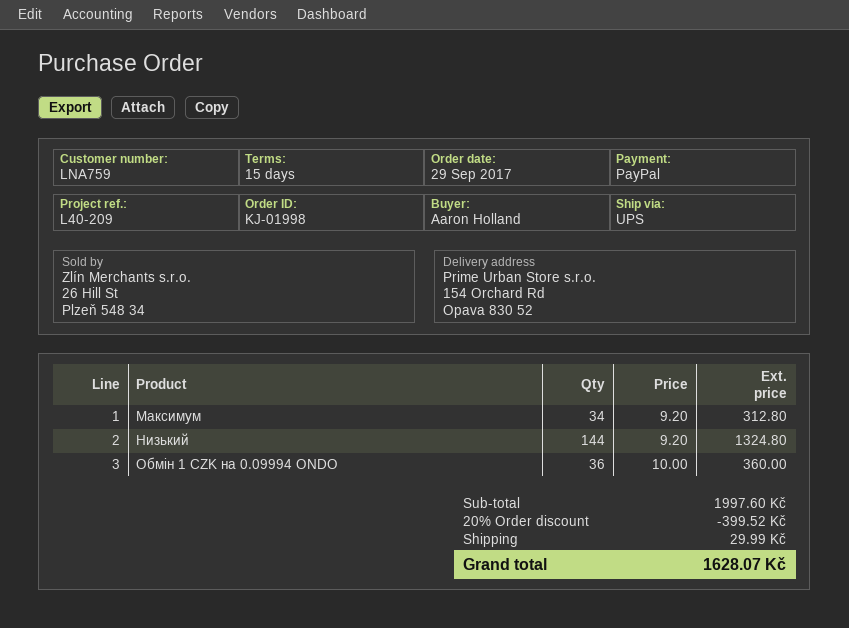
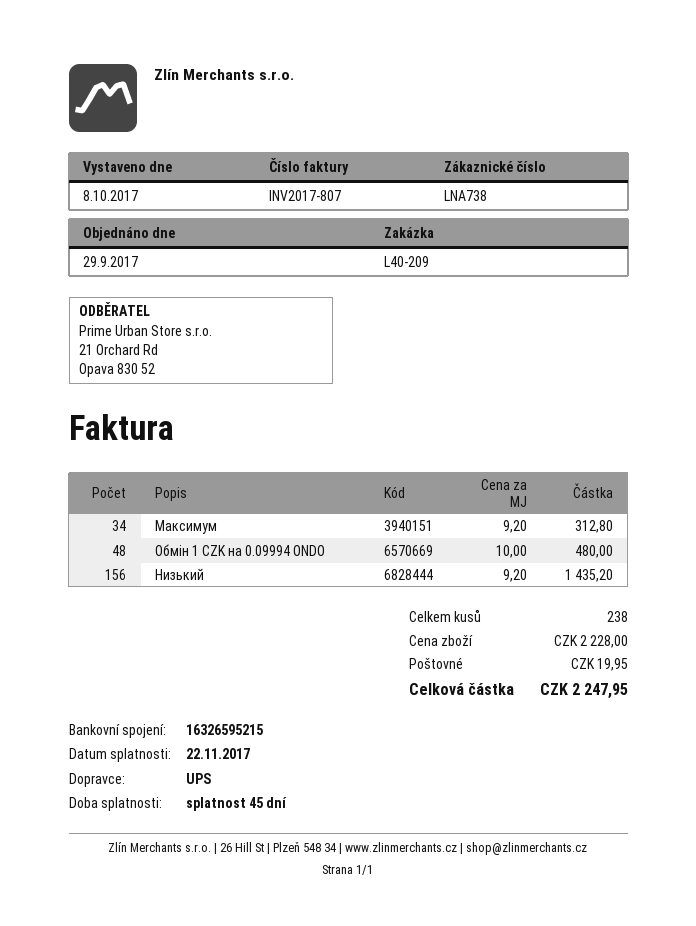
payment terms: 15 days -> 45 days
customer number: LNA759 -> LNA738
Низький: 144 x 9.20 = 1324.80 -> 156 x 9.20 = 1435.20
Обмін 1 CZK на 0.09994 ONDO: 36 x 10.00 = 360.00 -> 48 x 10.00 = 480.00
subtotal: 1997.60 -> 2228.00
discount: 20% = 399.52 -> none
shipping: 29.99 -> 19.95
total: 1628.07 -> 2247.95

